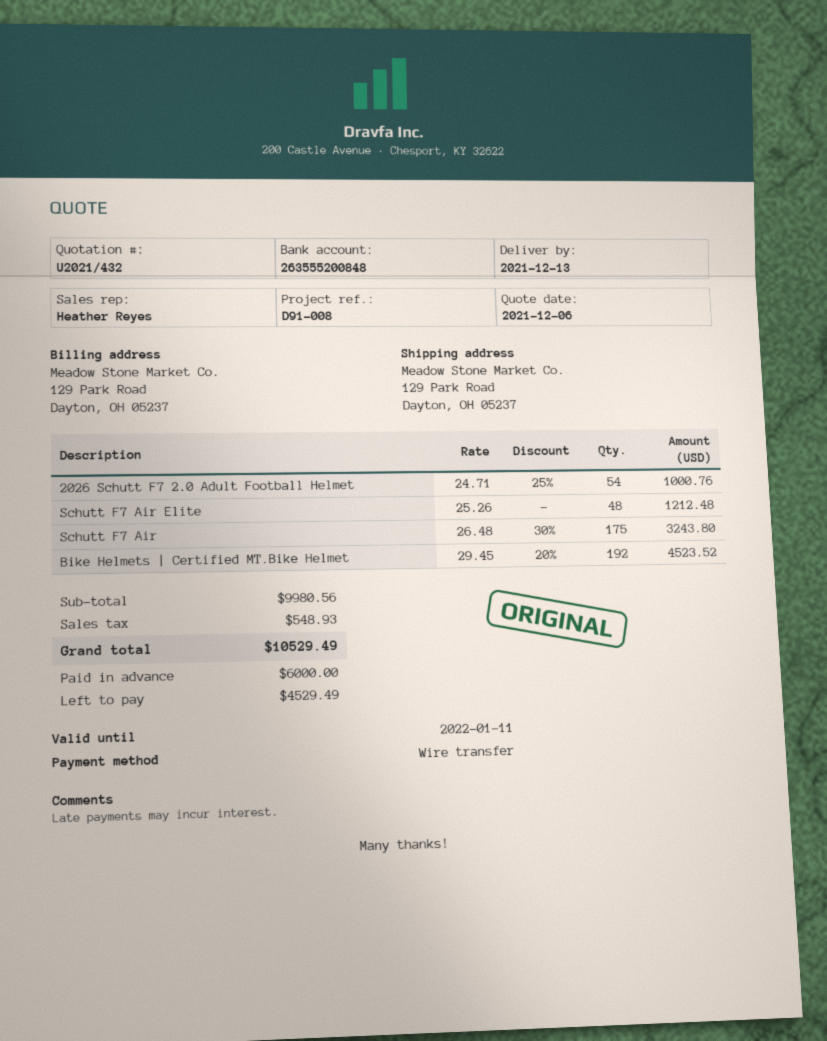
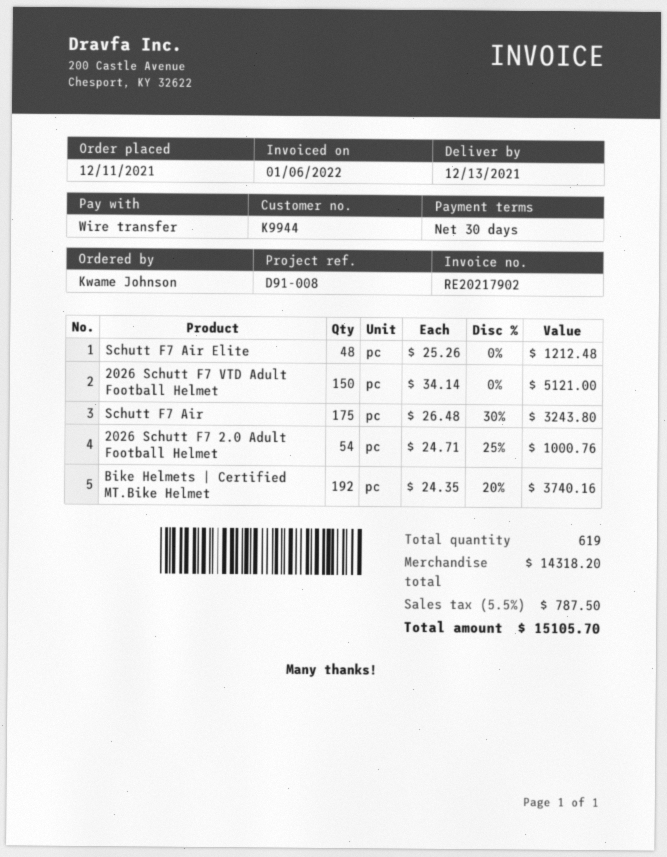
Bike Helmets | Certified MT.Bike Helmet: 192 x 29.45 - 20% = 4523.52 -> 192 x 24.35 - 20% = 3740.16
2026 Schutt F7 VTD Adult Football Helmet: none -> 150 x 34.14 = 5121.00
subtotal: 9980.56 -> 14318.20
tax: 548.93 -> 787.50
total: 10529.49 -> 15105.70

